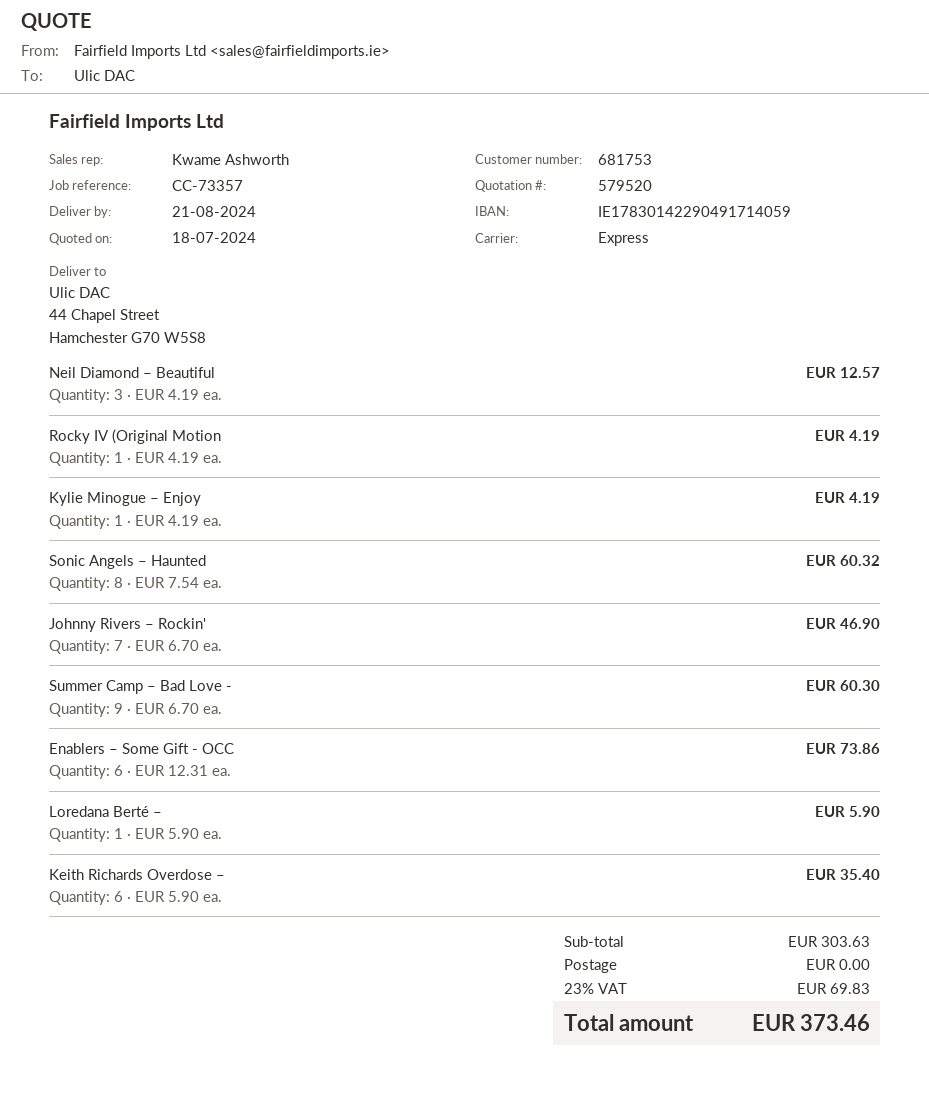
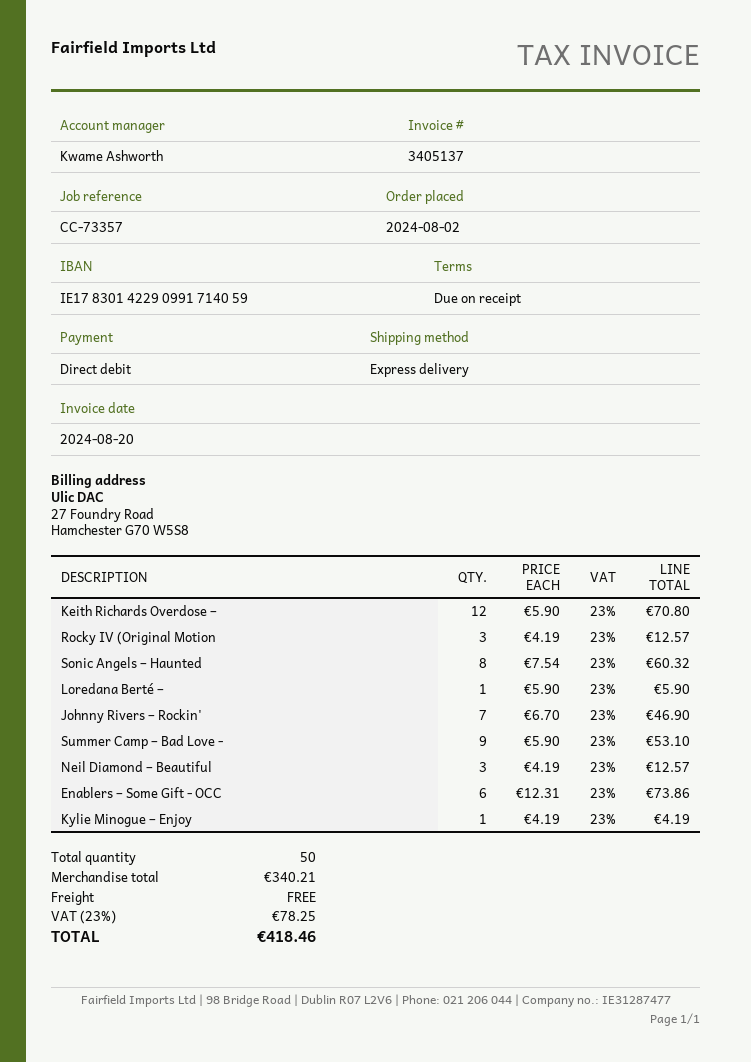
bank account: IE17830142290491714059 -> IE17830142290991714059
Rocky IV (Original Motion: 1 x 4.19 = 4.19 -> 3 x 4.19 = 12.57
Summer Camp – Bad Love -: 9 x 6.70 = 60.30 -> 9 x 5.90 = 53.10
Keith Richards Overdose –: 6 x 5.90 = 35.40 -> 12 x 5.90 = 70.80
subtotal: 303.63 -> 340.21
tax: 23% = 69.83 -> 23% = 78.25
total: 373.46 -> 418.46

